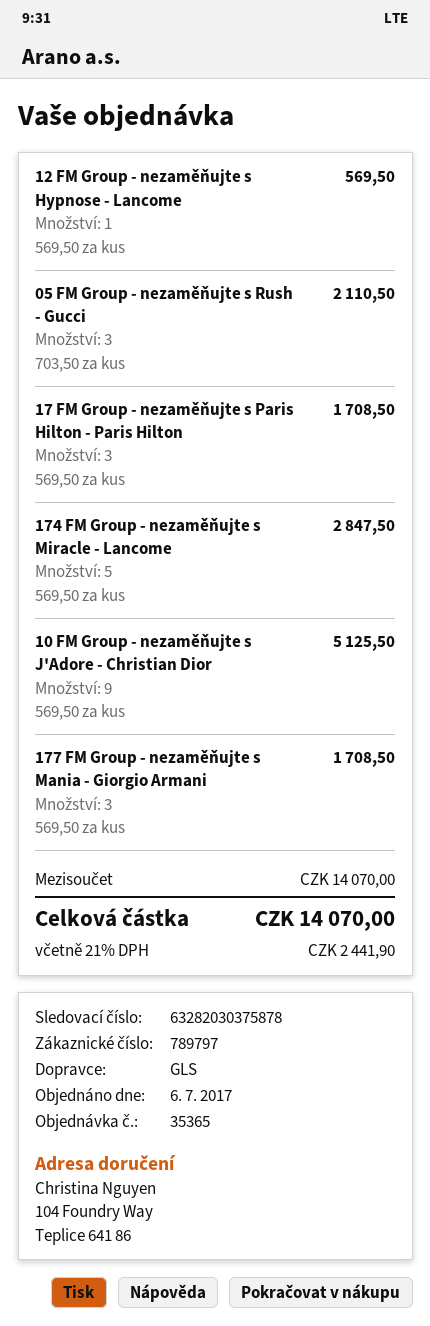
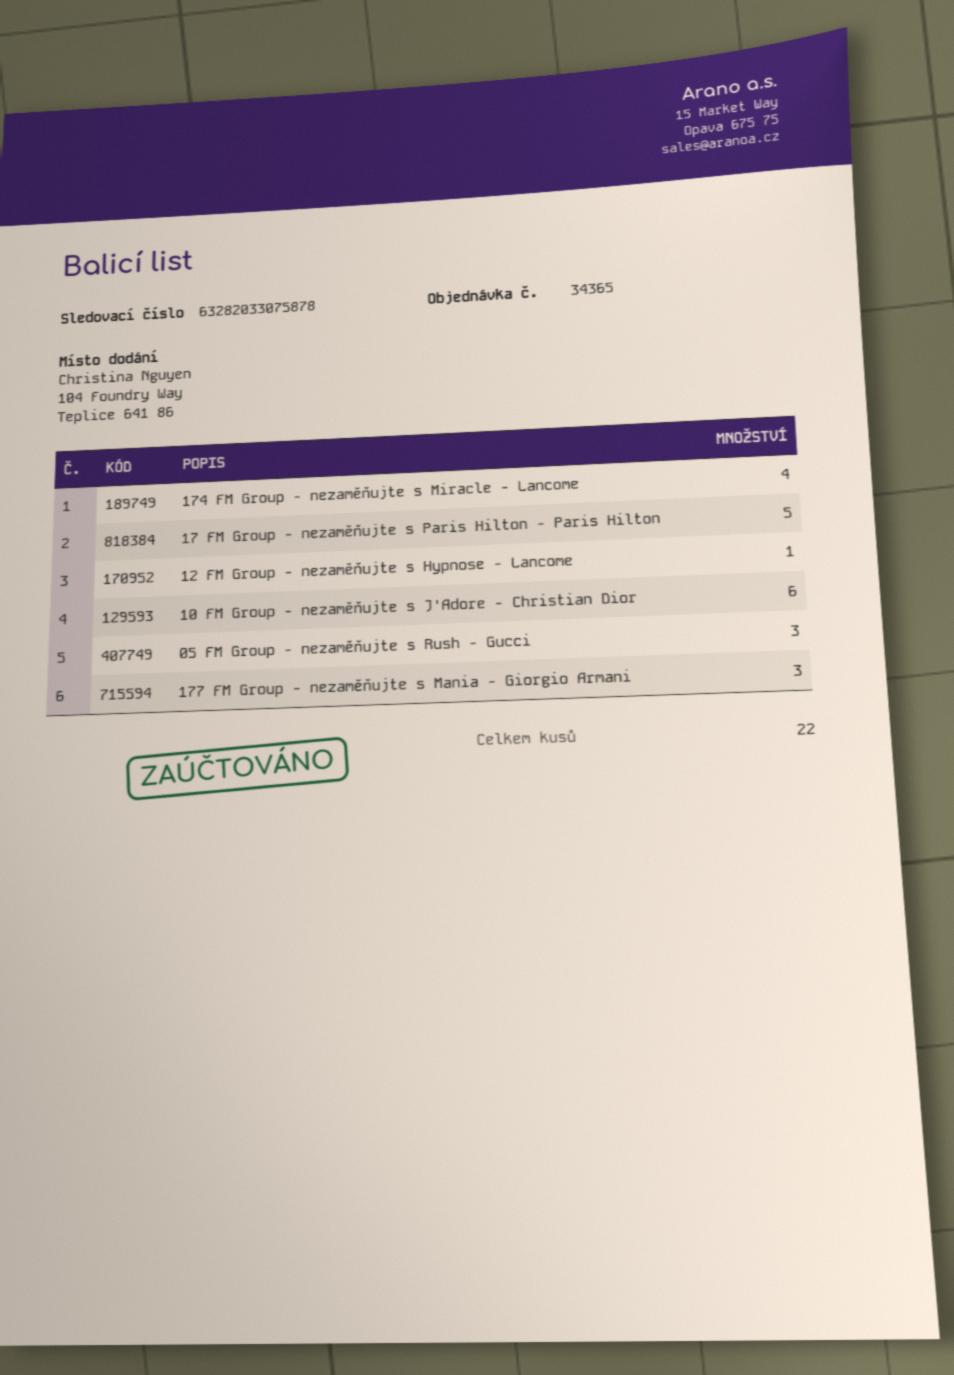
order number: 35365 -> 34365
tracking number: 63282030375878 -> 63282033075878
17 FM Group - nezaměňujte s Paris Hilton - Paris Hilton: 3 -> 5
174 FM Group - nezaměňujte s Miracle - Lancome: 5 -> 4
10 FM Group - nezaměňujte s J'Adore - Christian Dior: 9 -> 6

